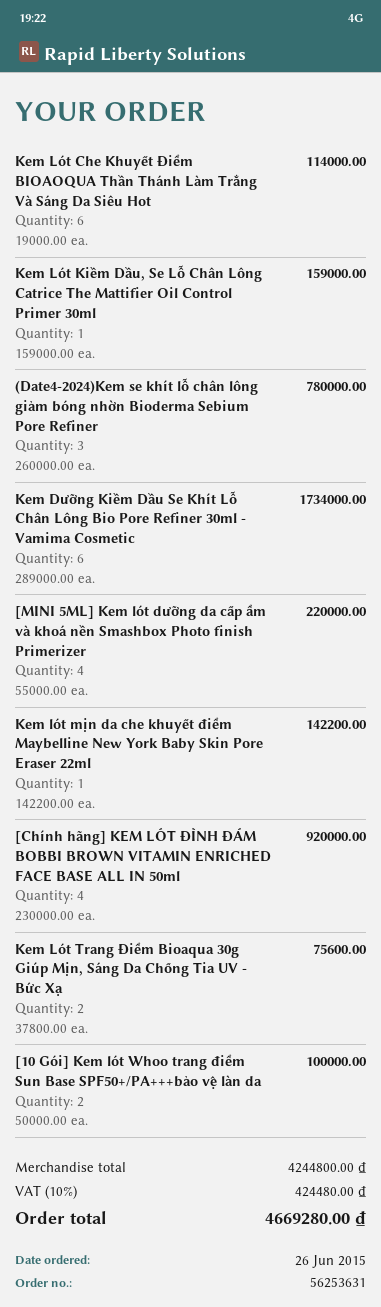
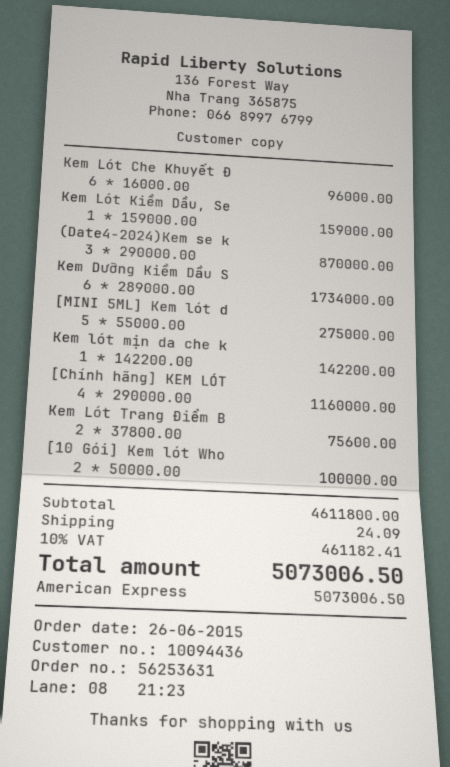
Kem Lót Che Khuyết Điểm BIOAOQUA Thần Thánh Làm Trắng Và Sáng Da Siêu Hot: 6 x 19000.00 = 114000.00 -> 6 x 16000.00 = 96000.00
(Date4-2024)Kem se khít lỗ chân lông giảm bóng nhờn Bioderma Sebium Pore Refiner: 3 x 260000.00 = 780000.00 -> 3 x 290000.00 = 870000.00
[MINI 5ML] Kem lót dưỡng da cấp ẩm và khoá nền Smashbox Photo finish Primerizer: 4 x 55000.00 = 220000.00 -> 5 x 55000.00 = 275000.00
[Chính hãng] KEM LÓT ĐÌNH ĐÁM BOBBI BROWN VITAMIN ENRICHED FACE BASE ALL IN 50ml: 4 x 230000.00 = 920000.00 -> 4 x 290000.00 = 1160000.00
subtotal: 4244800.00 -> 4611800.00
shipping: none -> 24.09
tax: 10% = 424480.00 -> 10% = 461182.41
total: 4669280.00 -> 5073006.50

